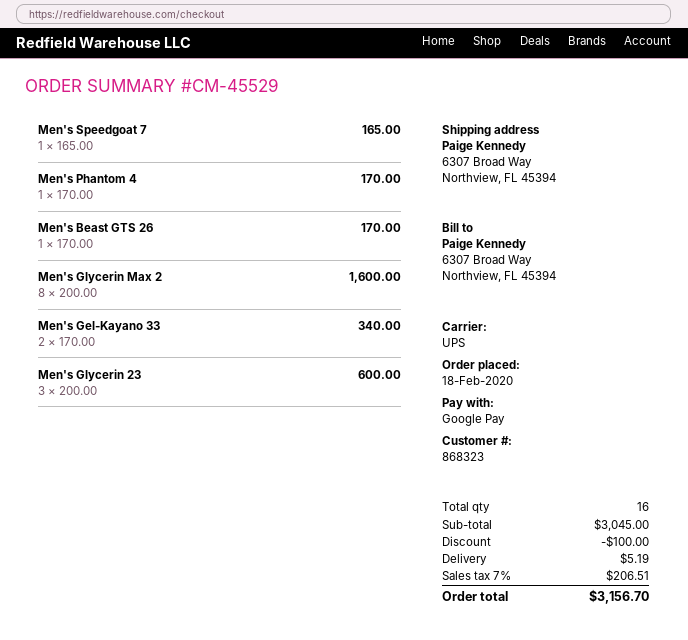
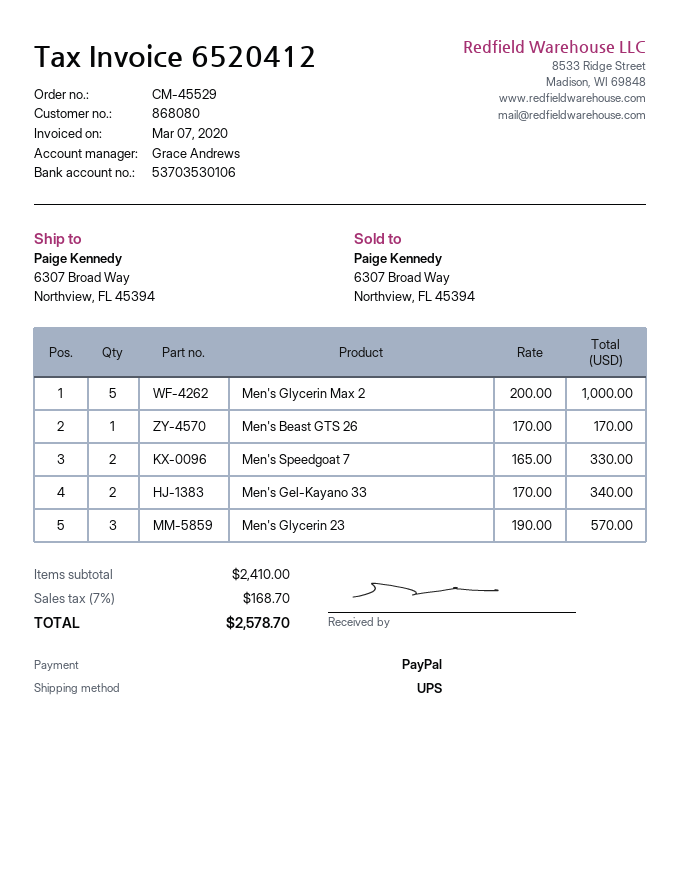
customer number: 868323 -> 868080
payment method: Google Pay -> PayPal
Men's Speedgoat 7: 1 x 165.00 = 165.00 -> 2 x 165.00 = 330.00
Men's Phantom 4: 1 x 170.00 = 170.00 -> none
Men's Glycerin Max 2: 8 x 200.00 = 1600.00 -> 5 x 200.00 = 1000.00
Men's Glycerin 23: 3 x 200.00 = 600.00 -> 3 x 190.00 = 570.00
subtotal: 3045.00 -> 2410.00
discount: 100.00 -> none
shipping: 5.19 -> none
tax: 7% = 206.51 -> 7% = 168.70
total: 3156.70 -> 2578.70

